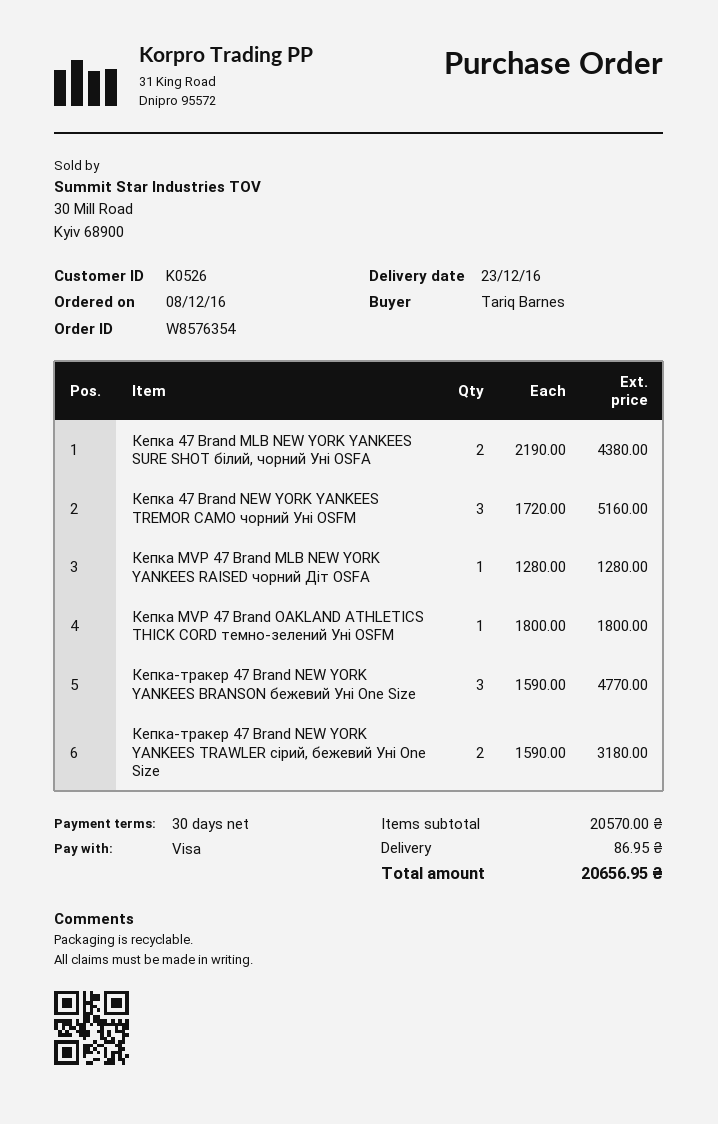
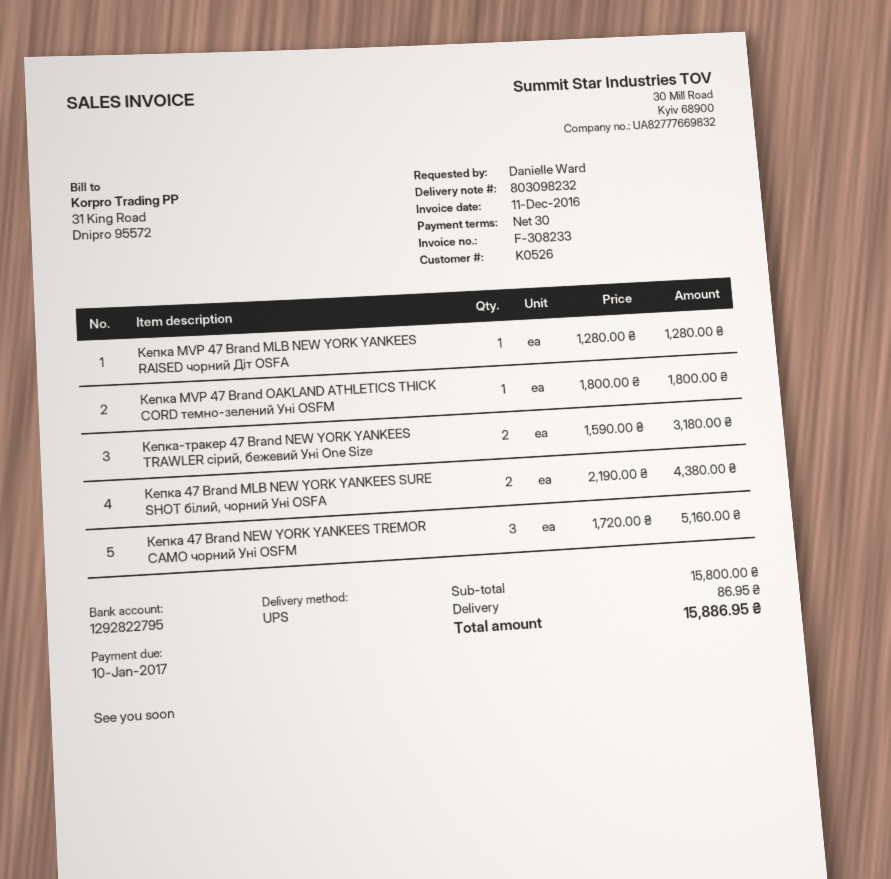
ordered by: Tariq Barnes -> Danielle Ward
Кепка-тракер 47 Brand NEW YORK YANKEES BRANSON бежевий Уні One Size: 3 x 1590.00 = 4770.00 -> none
subtotal: 20570.00 -> 15800.00
total: 20656.95 -> 15886.95

